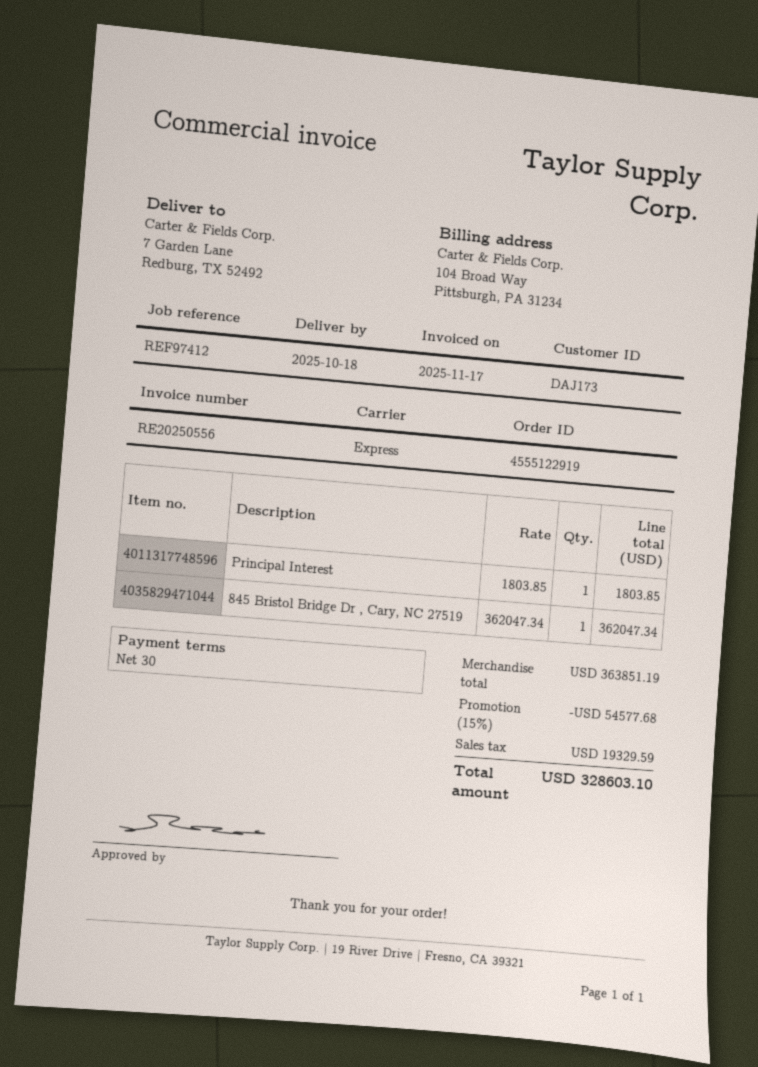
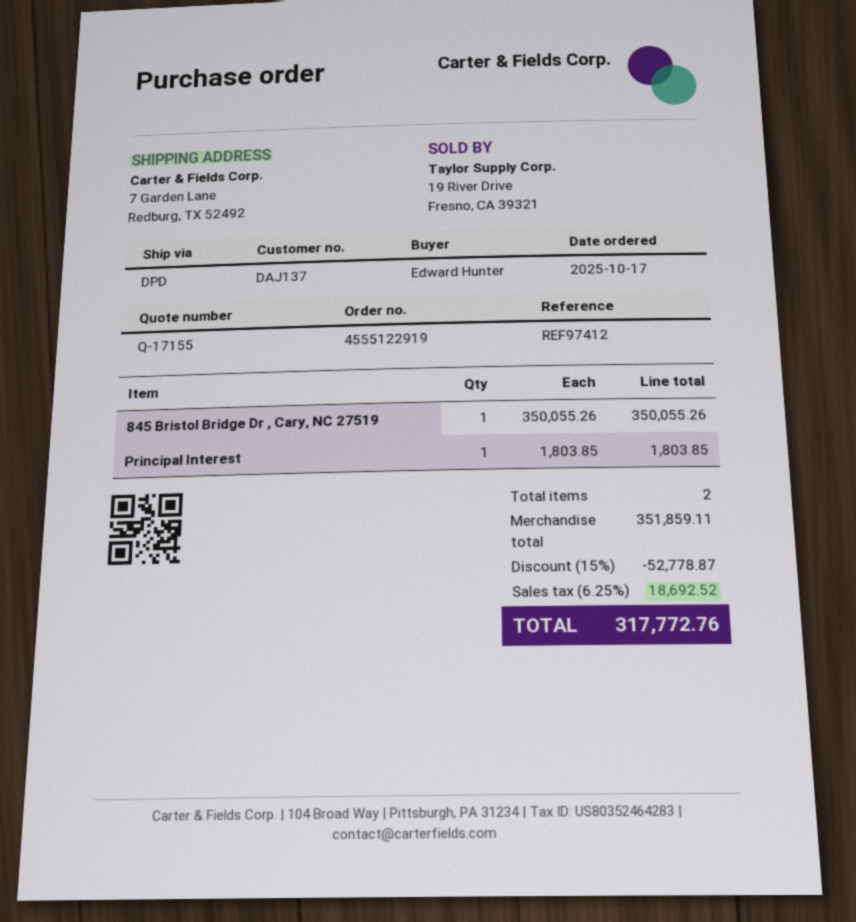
customer number: DAJ173 -> DAJ137
shipping method: express -> DPD
845 Bristol Bridge Dr , Cary, NC 27519: 1 x 362047.34 = 362047.34 -> 1 x 350055.26 = 350055.26
subtotal: 363851.19 -> 351859.11
discount: 15% = 54577.68 -> 15% = 52778.87
tax: 19329.59 -> 18692.52
total: 328603.10 -> 317772.76

